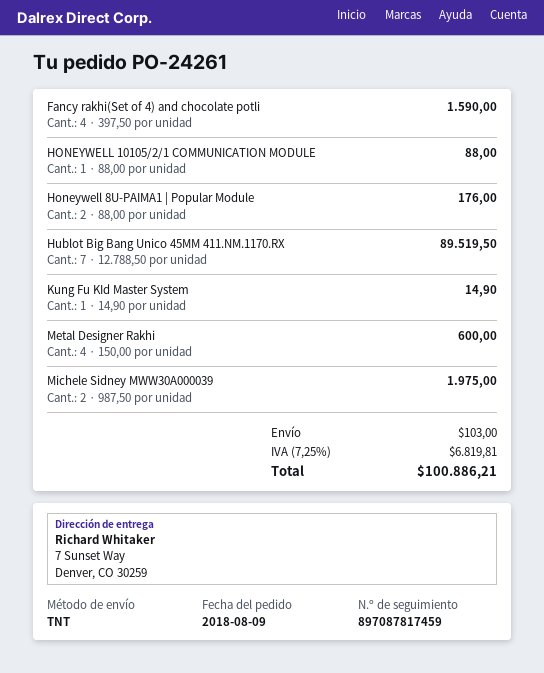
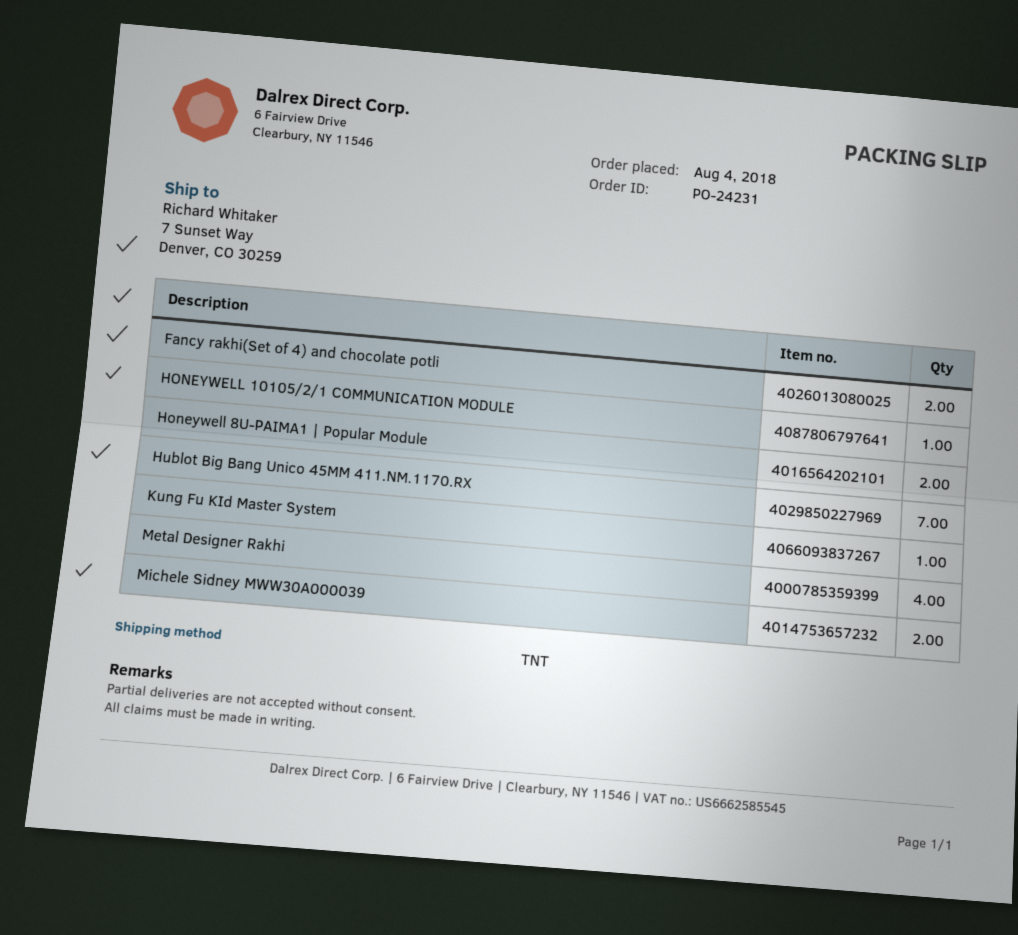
order number: PO-24261 -> PO-24231
order date: 2018-08-09 -> 2018-08-04
Fancy rakhi(Set of 4) and chocolate potli: 4 -> 2

